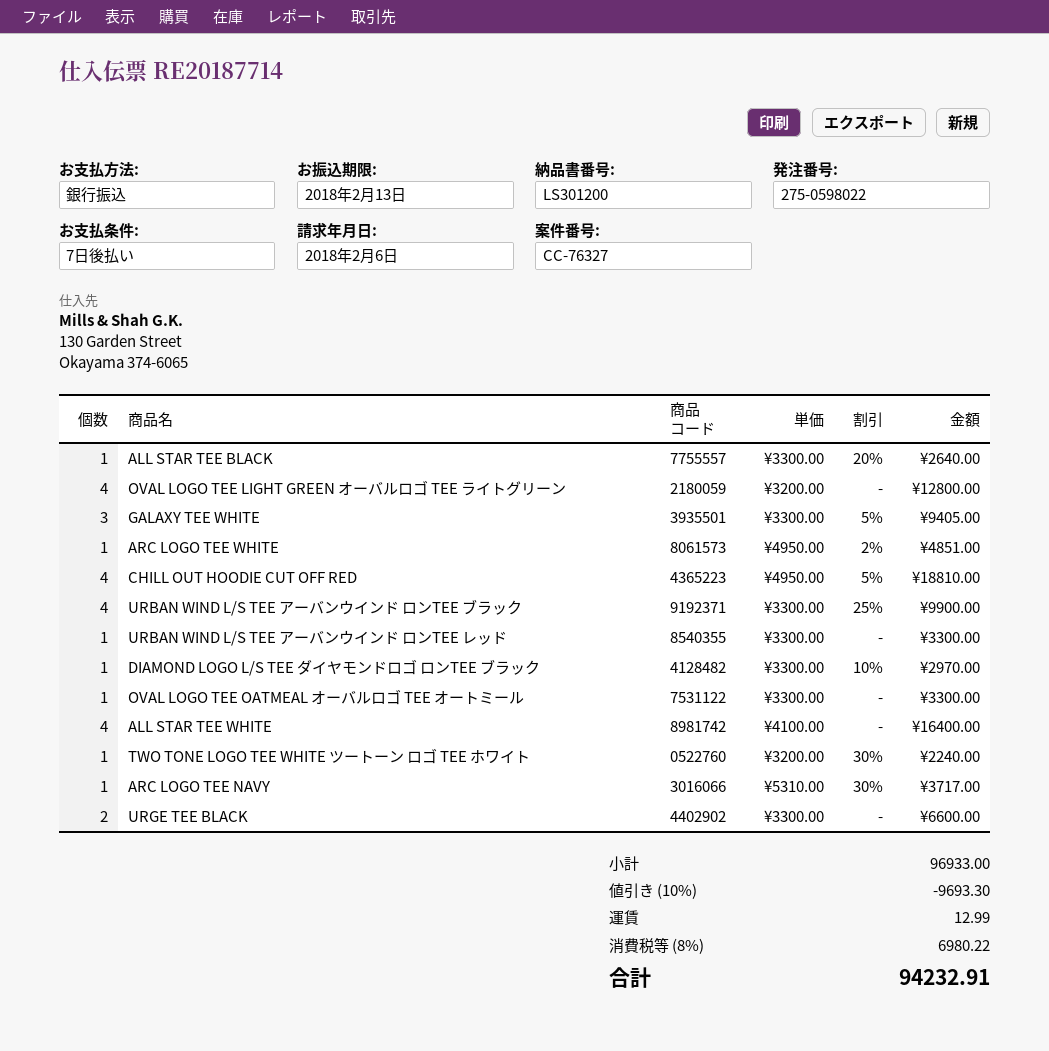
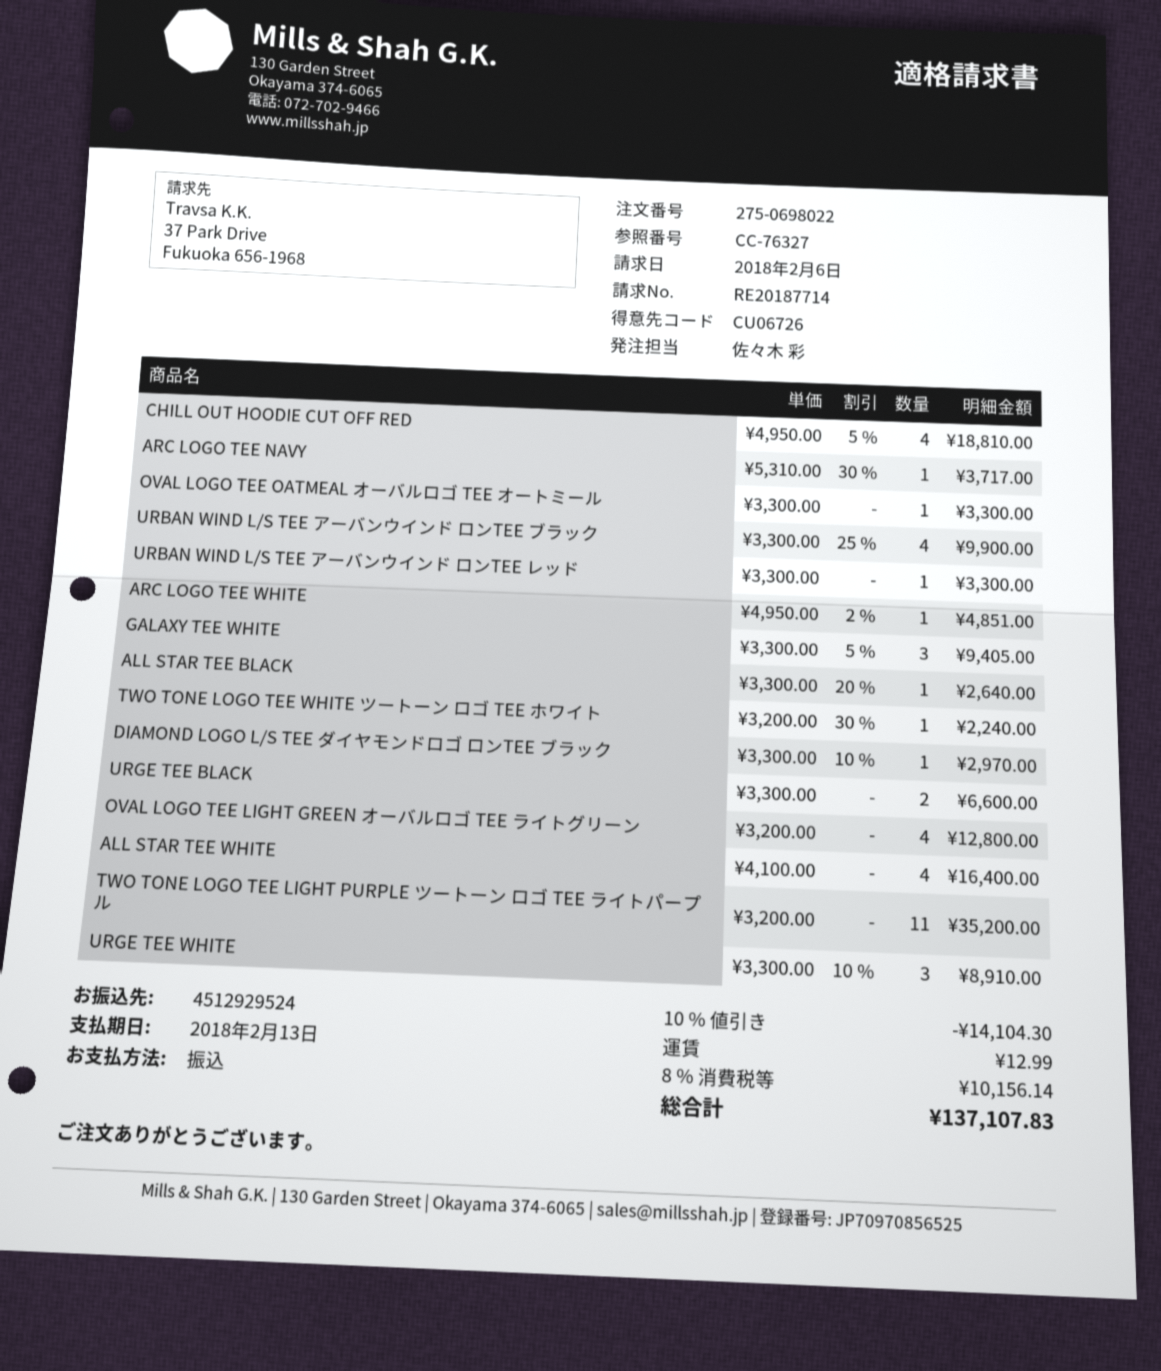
order number: 275-0598022 -> 275-0698022
TWO TONE LOGO TEE LIGHT PURPLE ツートーン ロゴ TEE ライトパープル: none -> 11 x 3200.00 = 35200.00
URGE TEE WHITE: none -> 3 x 3300.00 - 10% = 8910.00
discount: 10% = 9693.30 -> 10% = 14104.30
tax: 8% = 6980.22 -> 8% = 10156.14
total: 94232.91 -> 137107.83

